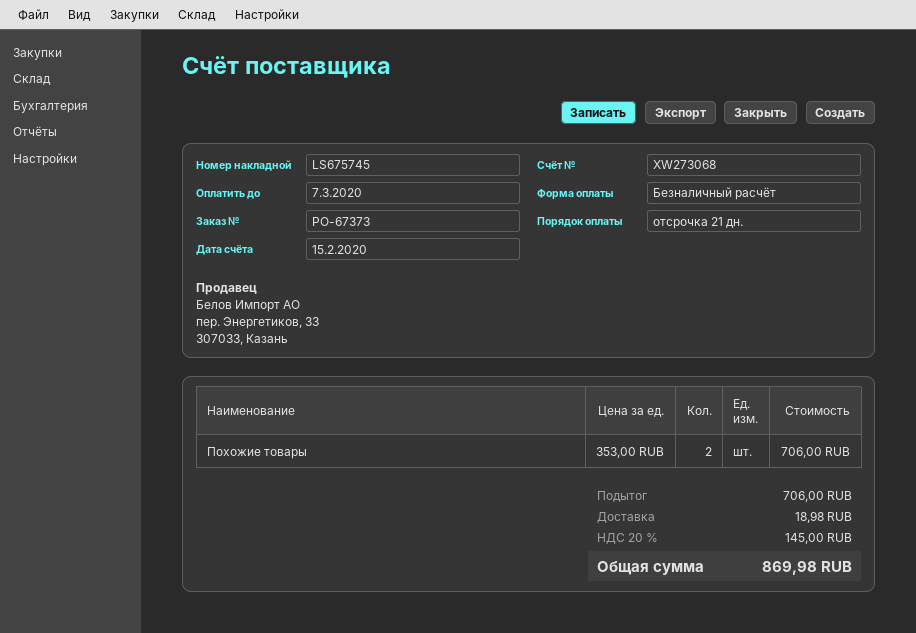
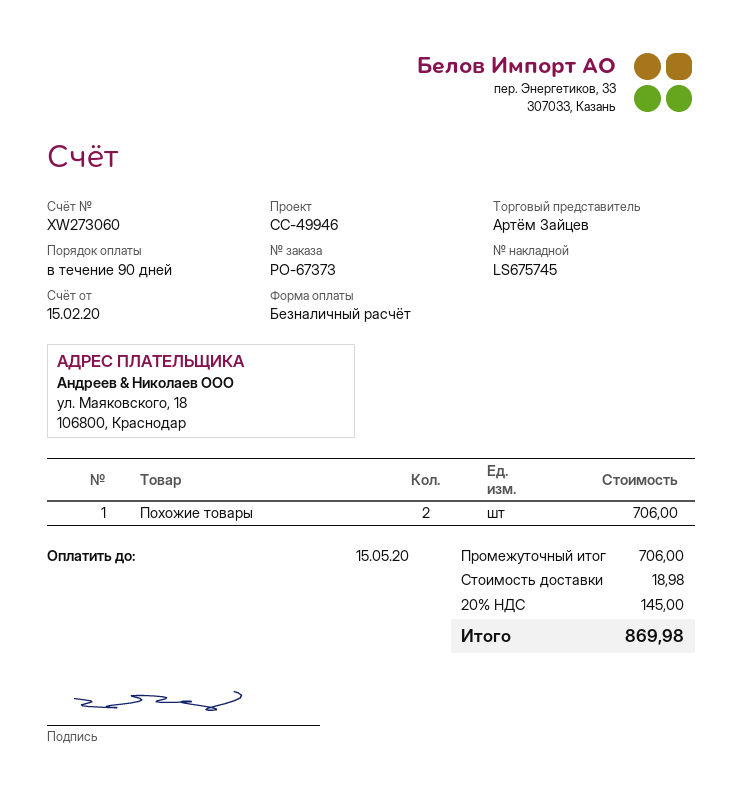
invoice number: XW273068 -> XW273060
payment terms: 21 days -> 90 days
due date: 2020-03-07 -> 2020-05-15

